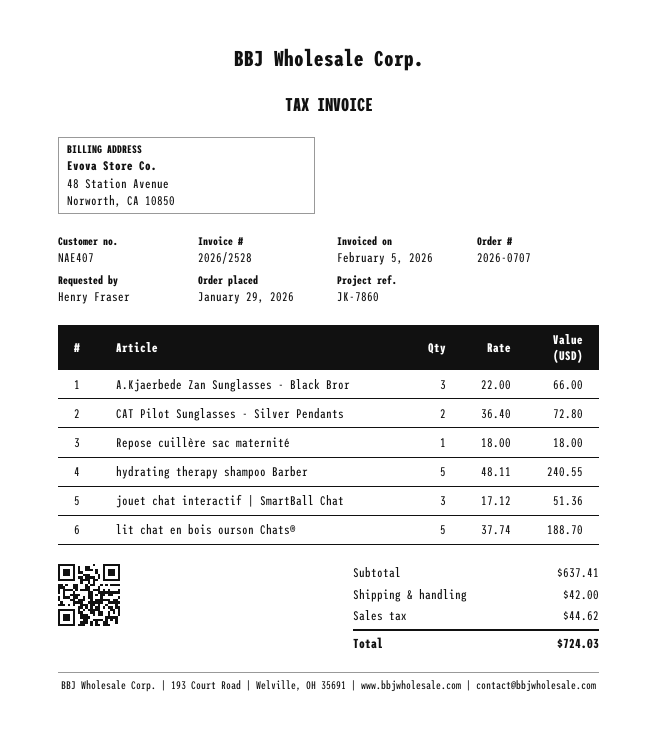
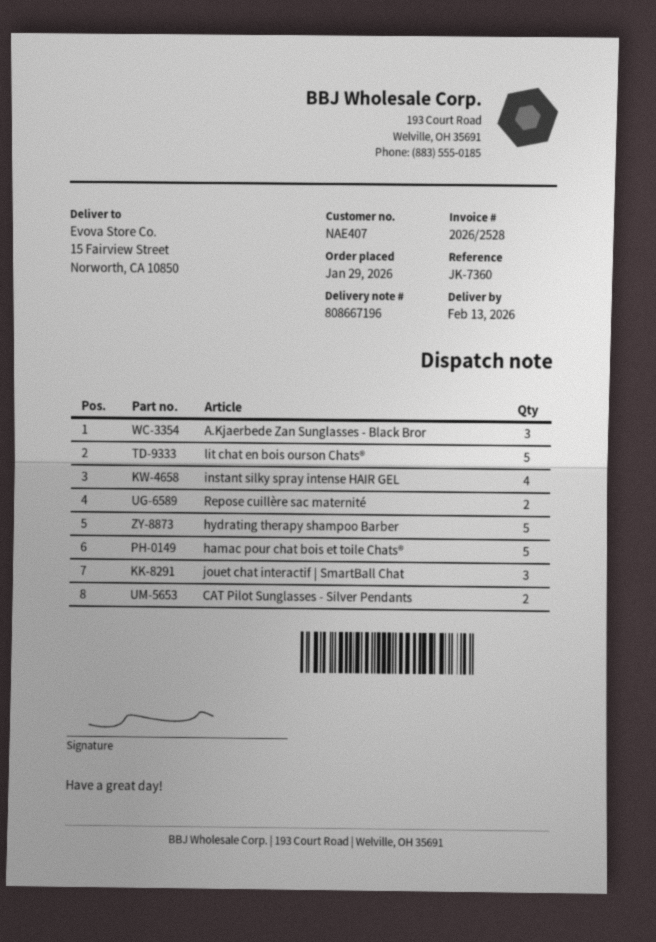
reference: JK-7860 -> JK-7360
Repose cuillère sac maternité: 1 -> 2
instant silky spray intense HAIR GEL: none -> 4
hamac pour chat bois et toile Chats®: none -> 5

